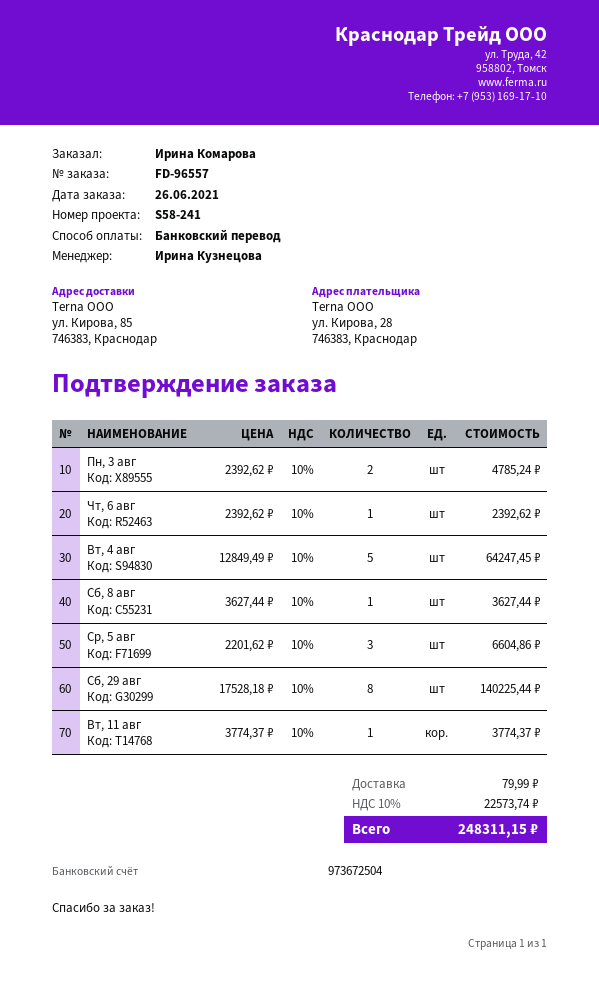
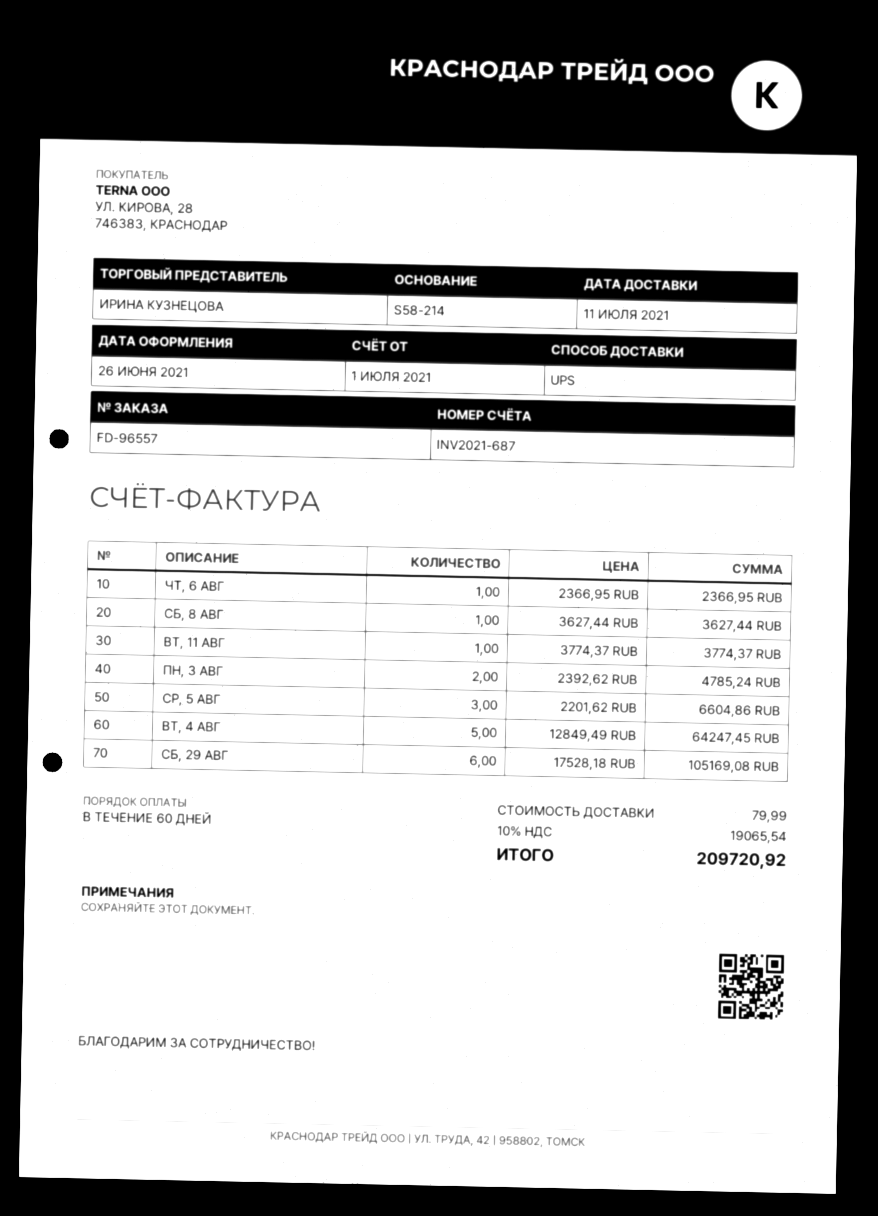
reference: S58-241 -> S58-214
Чт, 6 авг: 1 x 2392.62 = 2392.62 -> 1 x 2366.95 = 2366.95
Сб, 29 авг: 8 x 17528.18 = 140225.44 -> 6 x 17528.18 = 105169.08
tax: 10% = 22573.74 -> 10% = 19065.54
total: 248311.15 -> 209720.92

